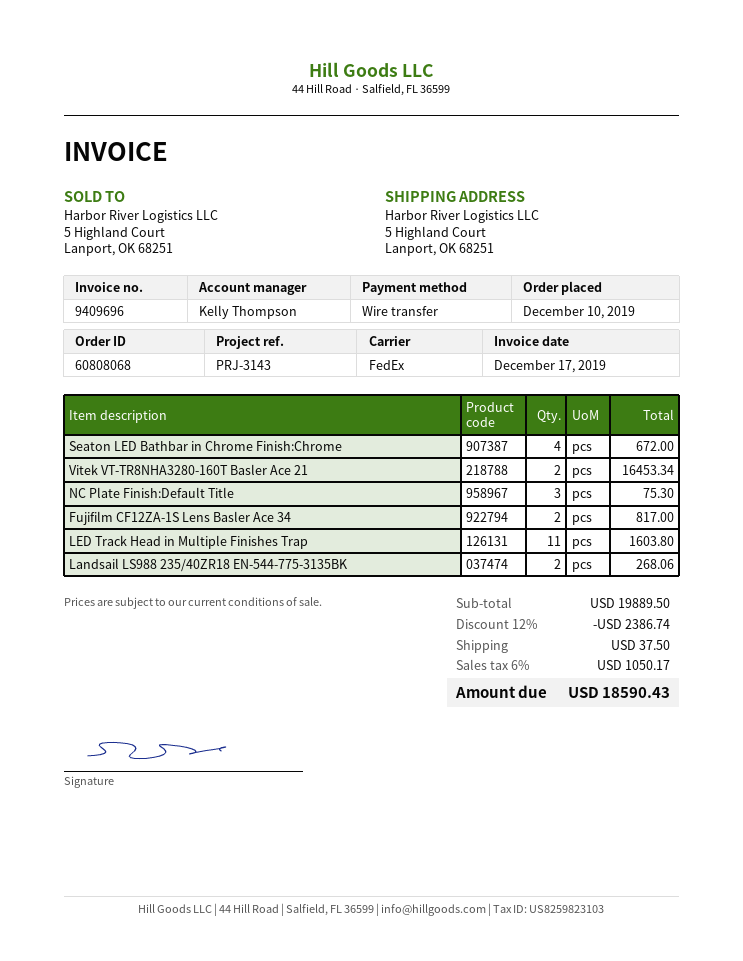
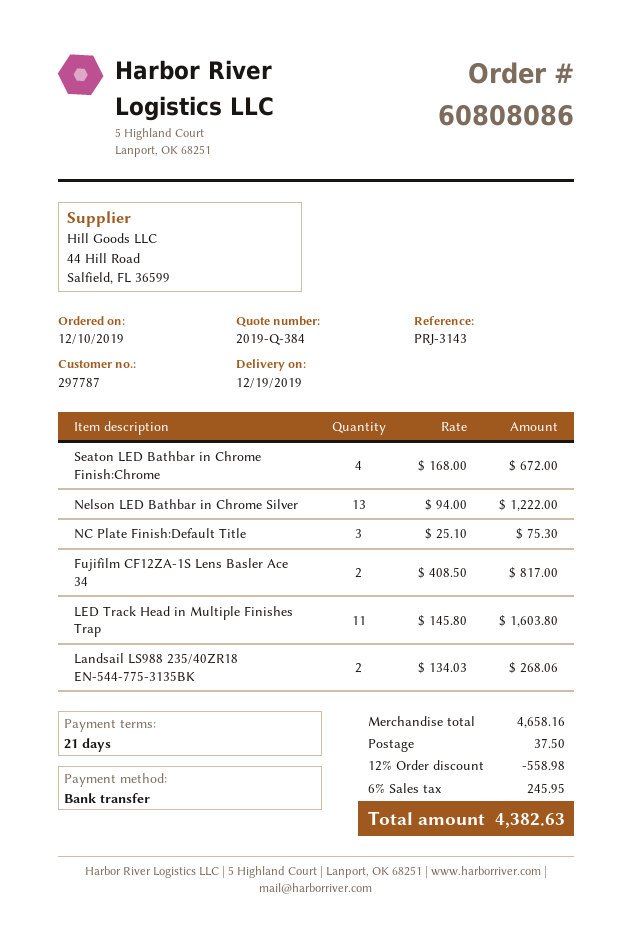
order number: 60808068 -> 60808086
Vitek VT-TR8NHA3280-160T Basler Ace 21: 2 for 16453.34 -> none
Nelson LED Bathbar in Chrome Silver: none -> 13 for 1222.00
subtotal: 19889.50 -> 4658.16
discount: 12% = 2386.74 -> 12% = 558.98
tax: 6% = 1050.17 -> 6% = 245.95
total: 18590.43 -> 4382.63

